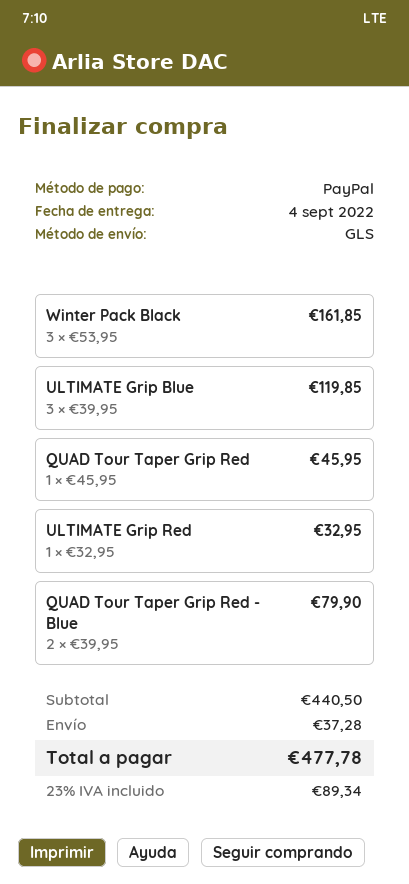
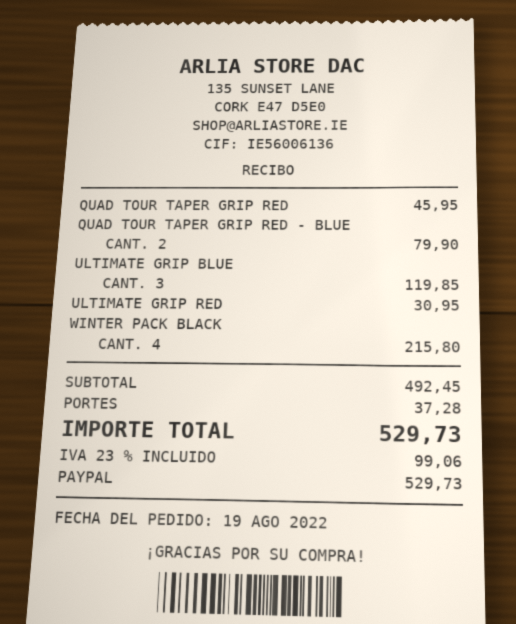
Winter Pack Black: 3 for 161.85 -> 4 for 215.80
ULTIMATE Grip Red: 1 for 32.95 -> 1 for 30.95
subtotal: 440.50 -> 492.45
tax: 23% = 89.34 -> 23% = 99.06
total: 477.78 -> 529.73

